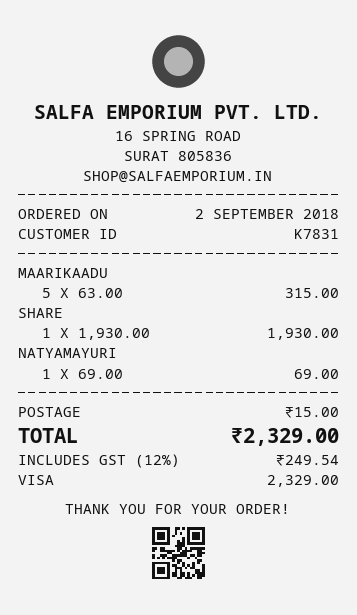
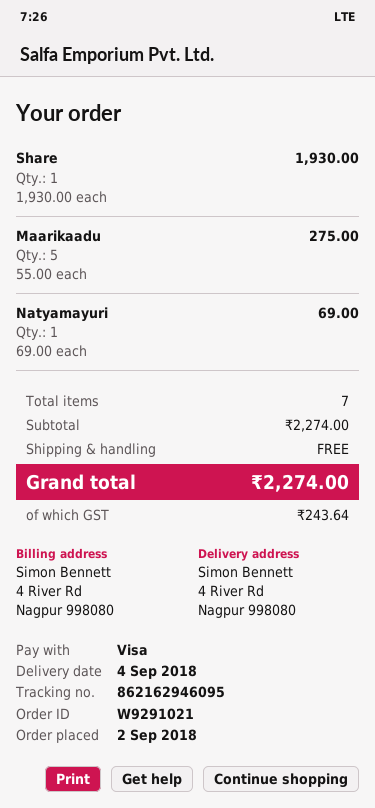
MAARIKAADU: 5 x 63.00 = 315.00 -> 5 x 55.00 = 275.00
shipping: 15.00 -> 0.00
tax: 249.54 -> 243.64
total: 2329.00 -> 2274.00

